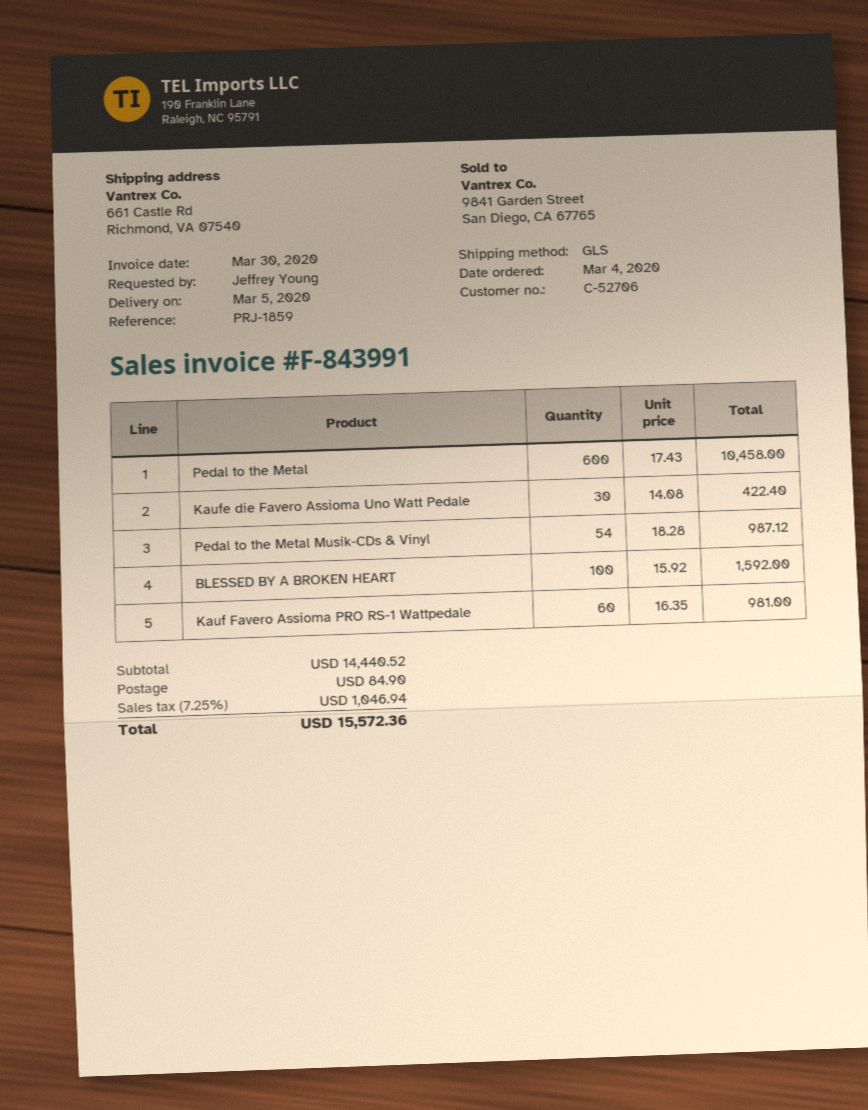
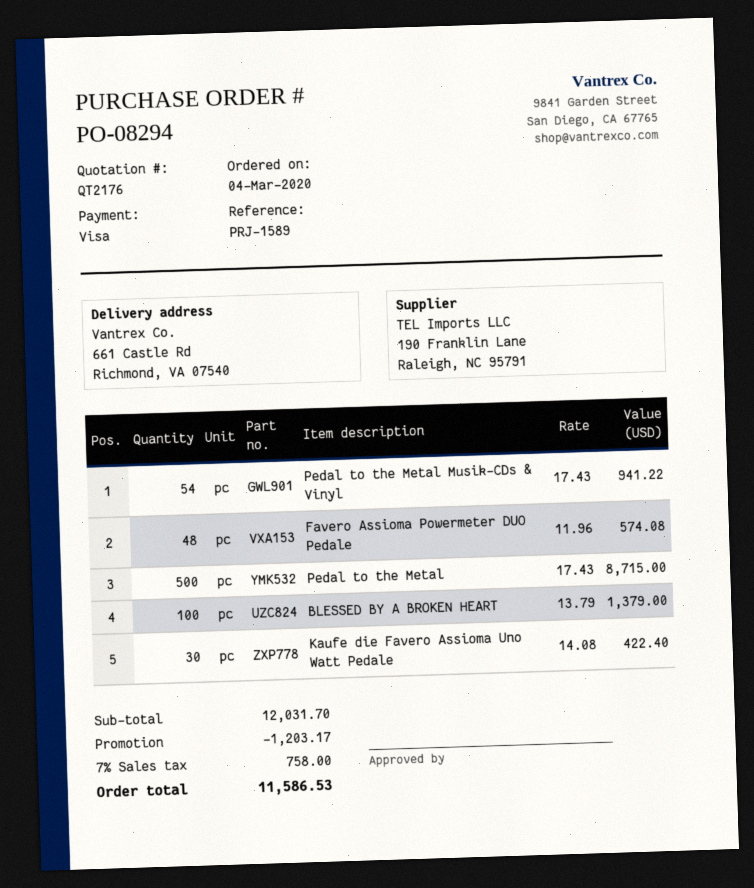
reference: PRJ-1859 -> PRJ-1589
Pedal to the Metal: 600 x 17.43 = 10458.00 -> 500 x 17.43 = 8715.00
Pedal to the Metal Musik-CDs & Vinyl: 54 x 18.28 = 987.12 -> 54 x 17.43 = 941.22
BLESSED BY A BROKEN HEART: 100 x 15.92 = 1592.00 -> 100 x 13.79 = 1379.00
Kauf Favero Assioma PRO RS-1 Wattpedale: 60 x 16.35 = 981.00 -> none
Favero Assioma Powermeter DUO Pedale: none -> 48 x 11.96 = 574.08
subtotal: 14440.52 -> 12031.70
discount: none -> 1203.17
shipping: 84.90 -> none
tax: 7.25% = 1046.94 -> 7% = 758.00
total: 15572.36 -> 11586.53

